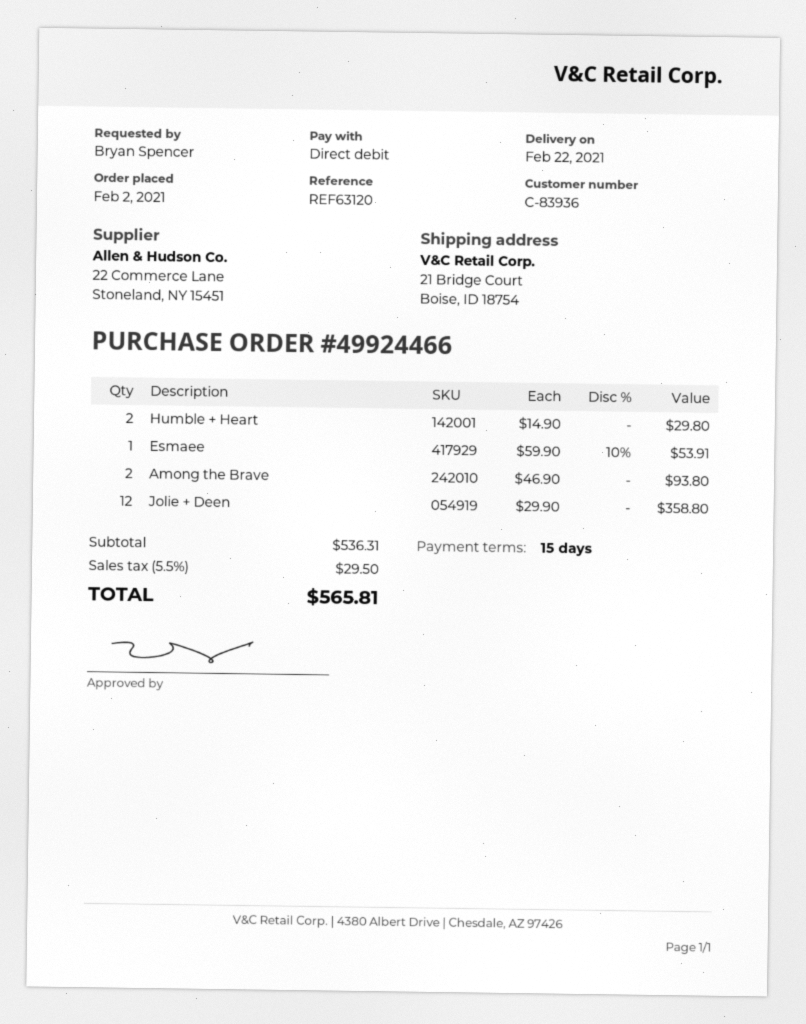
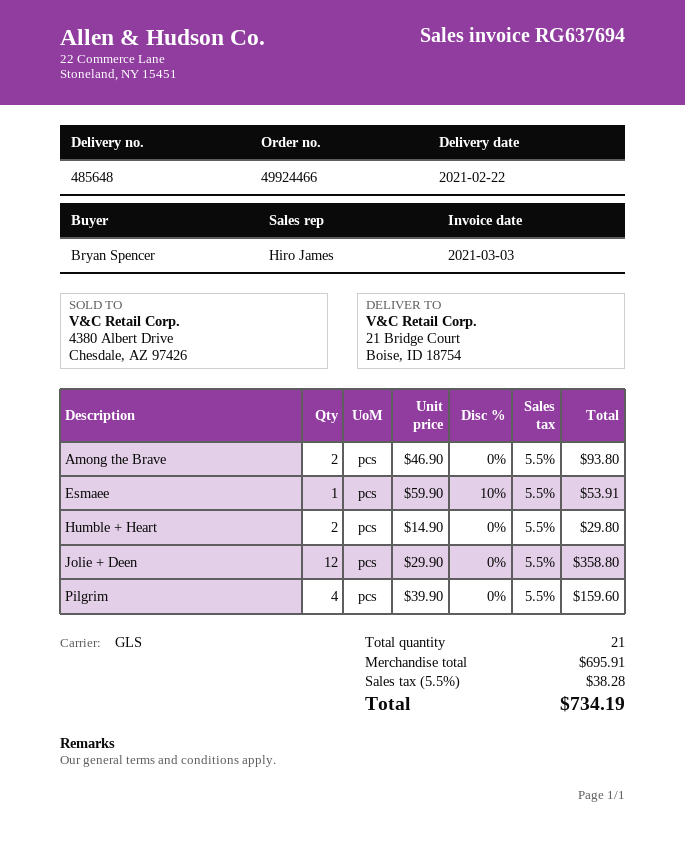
Pilgrim: none -> 4 x 39.90 = 159.60
subtotal: 536.31 -> 695.91
tax: 5.5% = 29.50 -> 5.5% = 38.28
total: 565.81 -> 734.19

